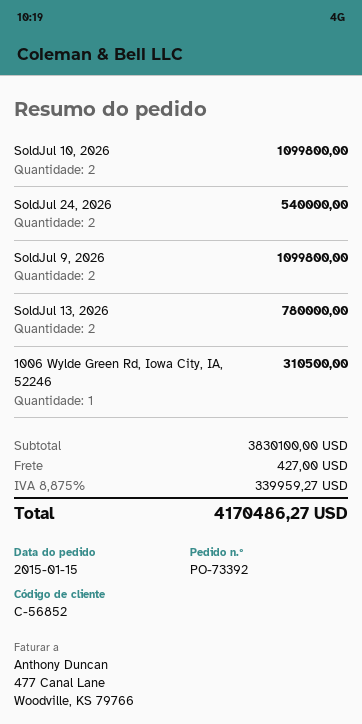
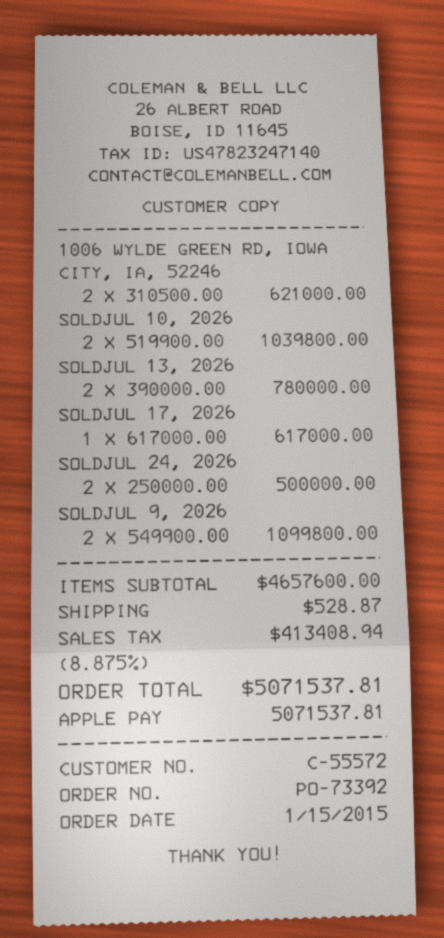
customer number: C-56852 -> C-55572
SoldJul 10, 2026: 2 for 1099800.00 -> 2 for 1039800.00
SoldJul 24, 2026: 2 for 540000.00 -> 2 for 500000.00
1006 Wylde Green Rd, Iowa City, IA, 52246: 1 for 310500.00 -> 2 for 621000.00
SOLDJUL 17, 2026: none -> 1 for 617000.00
subtotal: 3830100.00 -> 4657600.00
shipping: 427.00 -> 528.87
tax: 8.875% = 339959.27 -> 8.875% = 413408.94
total: 4170486.27 -> 5071537.81

